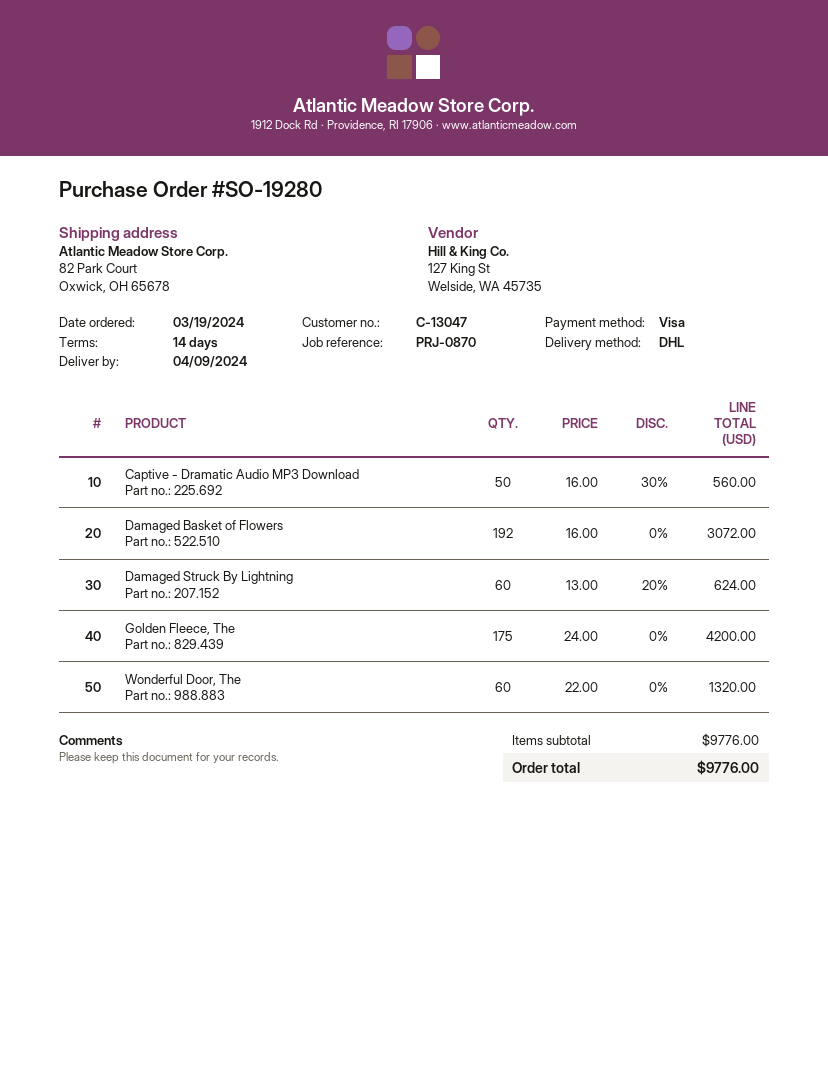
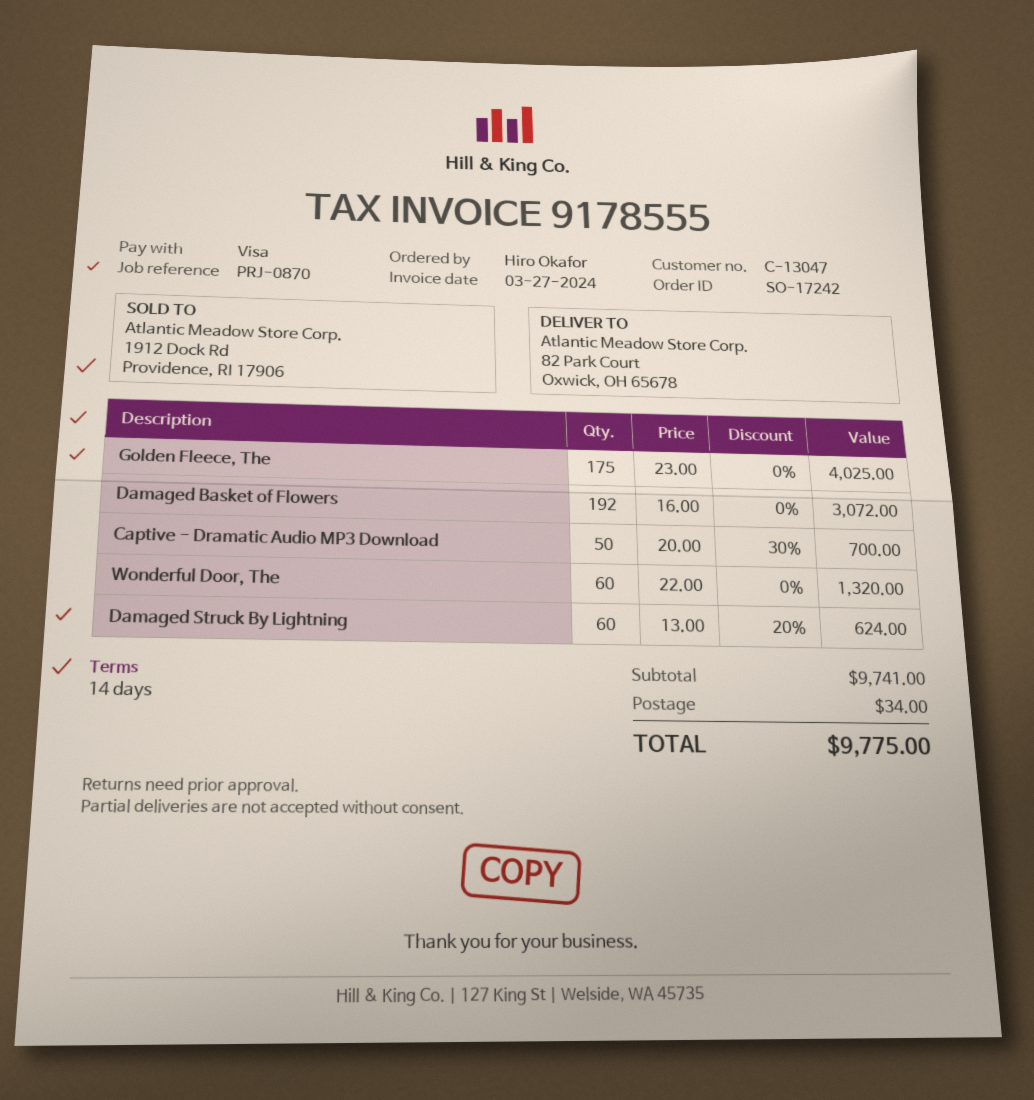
order number: SO-19280 -> SO-17242
Captive - Dramatic Audio MP3 Download: 50 x 16.00 - 30% = 560.00 -> 50 x 20.00 - 30% = 700.00
Golden Fleece, The: 175 x 24.00 = 4200.00 -> 175 x 23.00 = 4025.00
subtotal: 9776.00 -> 9741.00
shipping: none -> 34.00
total: 9776.00 -> 9775.00

